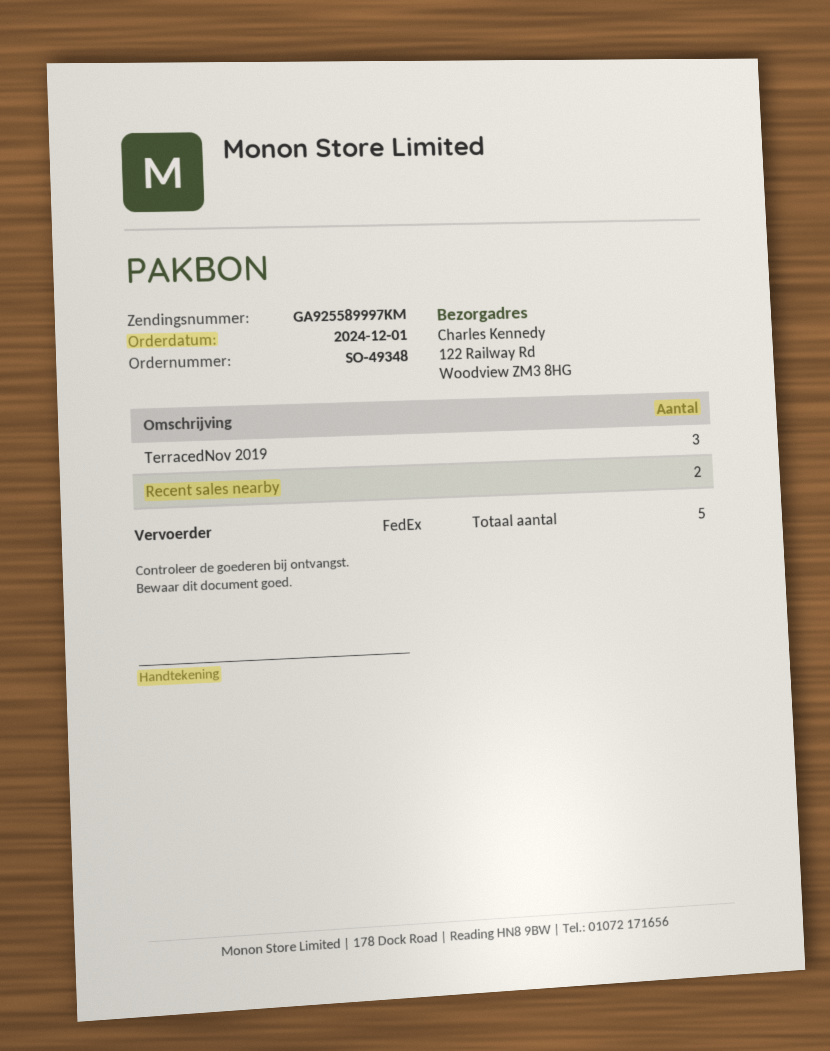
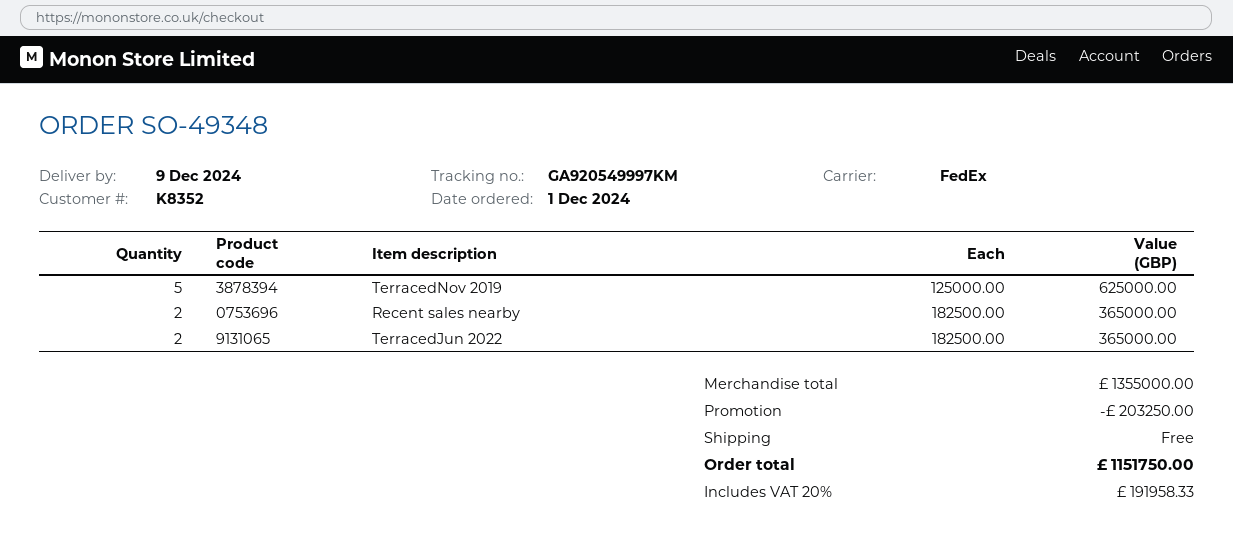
tracking number: GA925589997KM -> GA920549997KM
TerracedNov 2019: 3 -> 5
TerracedJun 2022: none -> 2

